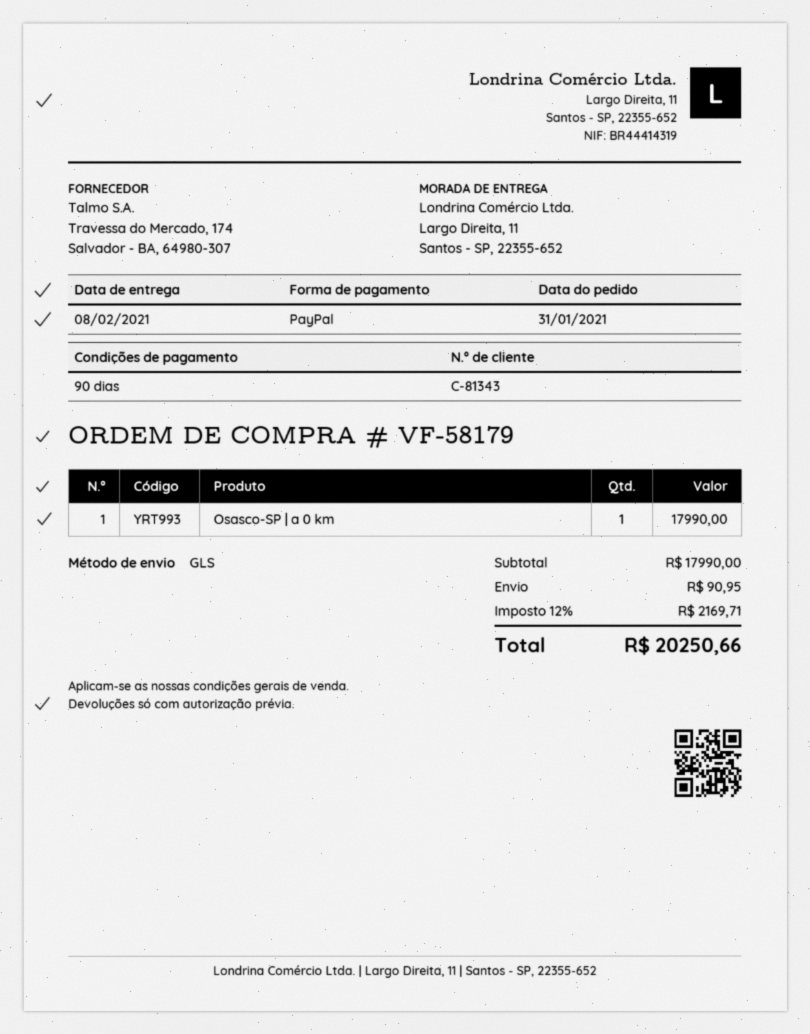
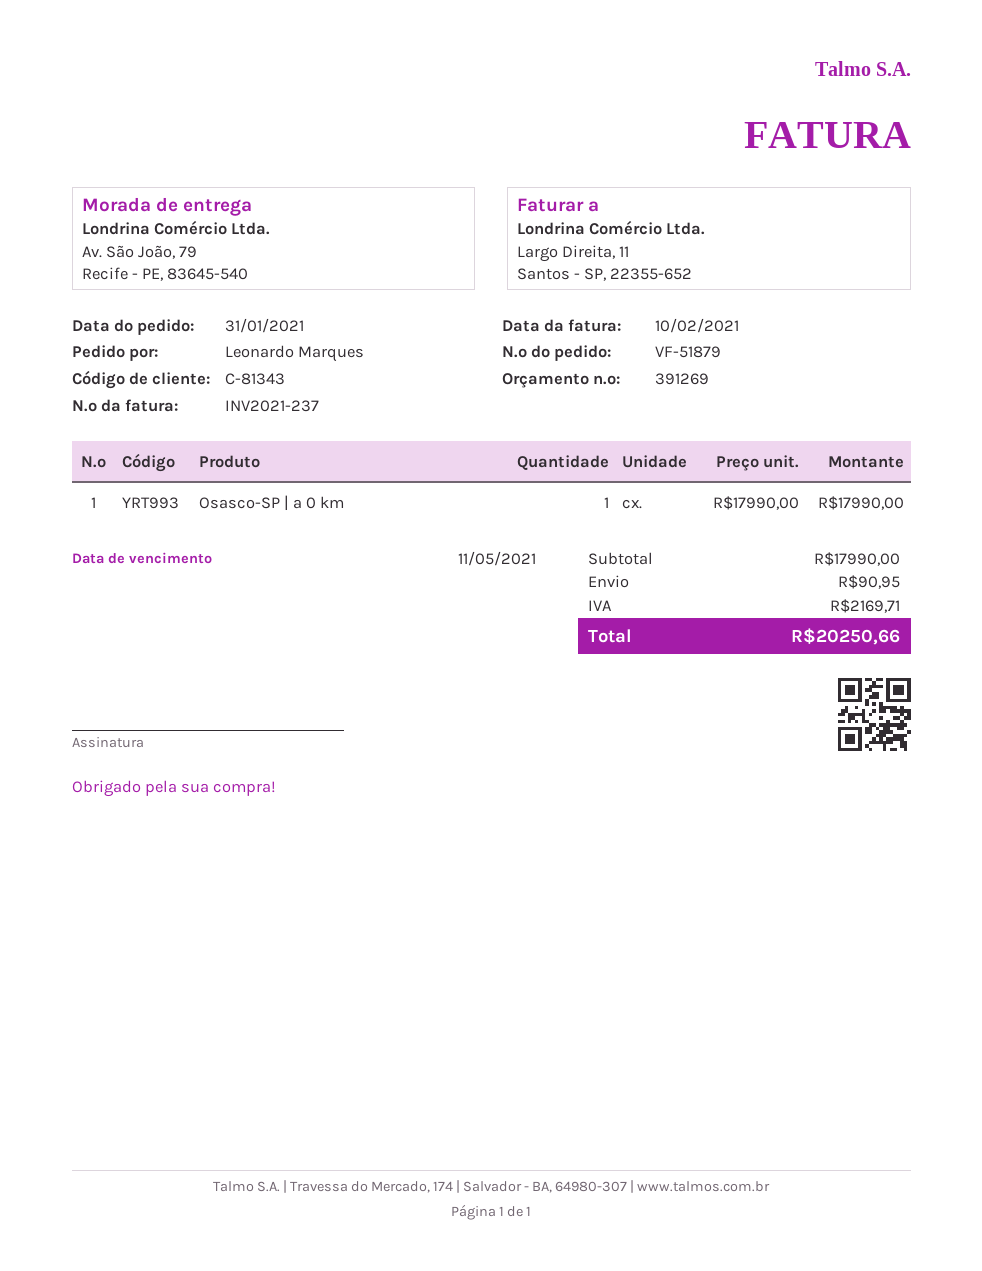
order number: VF-58179 -> VF-51879
ship to: Largo Direita, 11, Santos - SP, 22355-652 -> Av. São João, 79, Recife - PE, 83645-540

